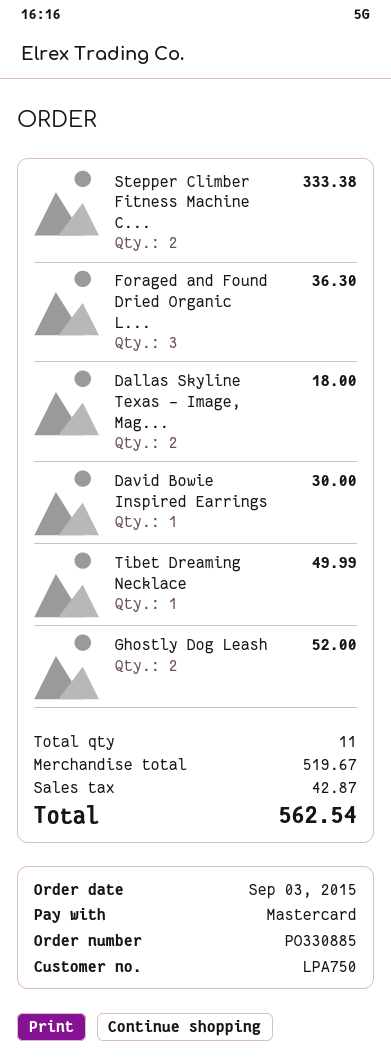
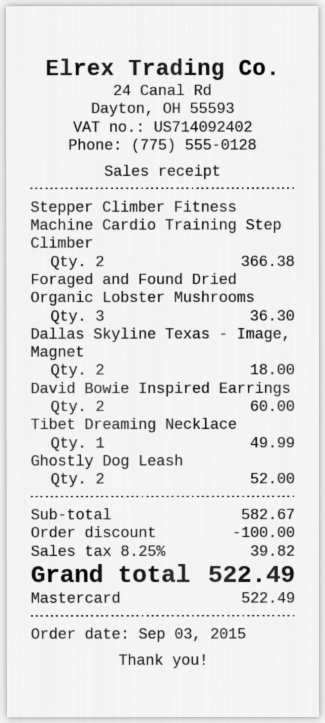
Stepper Climber Fitness Machine C...: 2 for 333.38 -> 2 for 366.38
David Bowie Inspired Earrings: 1 for 30.00 -> 2 for 60.00
subtotal: 519.67 -> 582.67
discount: none -> 100.00
tax: 42.87 -> 39.82
total: 562.54 -> 522.49

